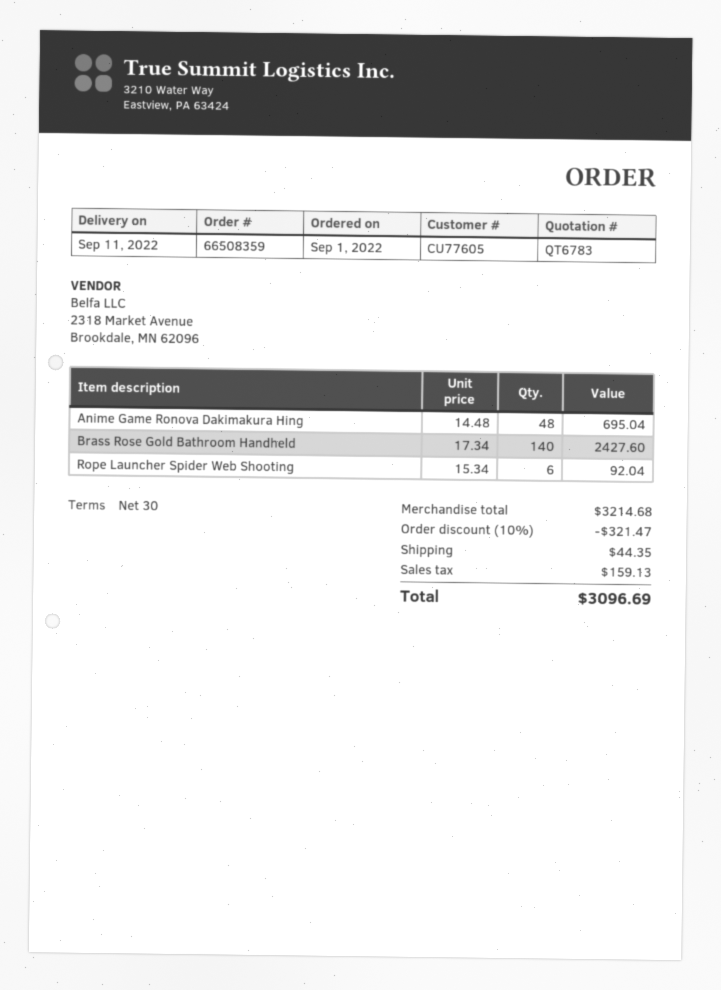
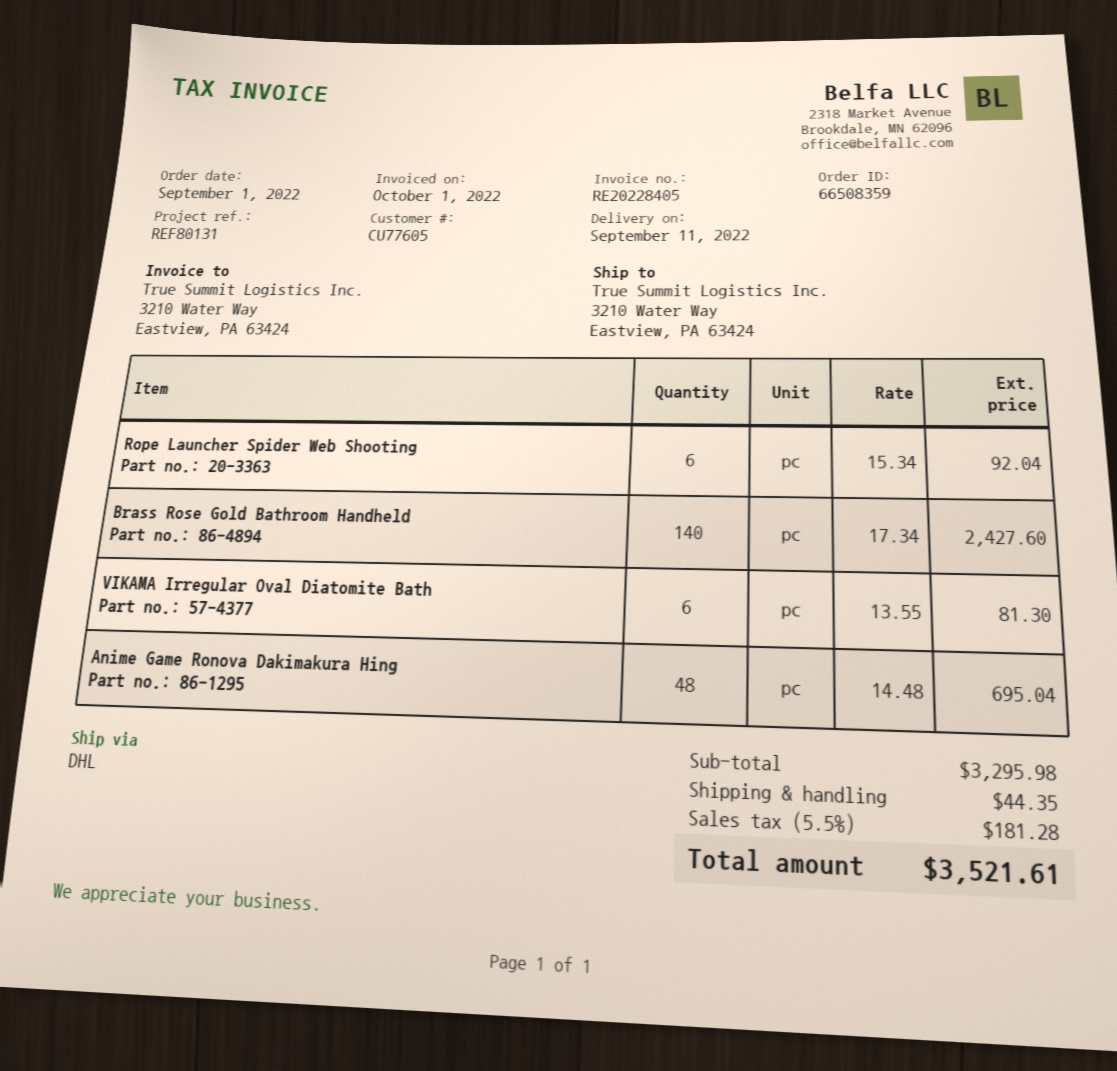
VIKAMA Irregular Oval Diatomite Bath: none -> 6 x 13.55 = 81.30
subtotal: 3214.68 -> 3295.98
discount: 10% = 321.47 -> none
tax: 159.13 -> 181.28
total: 3096.69 -> 3521.61

